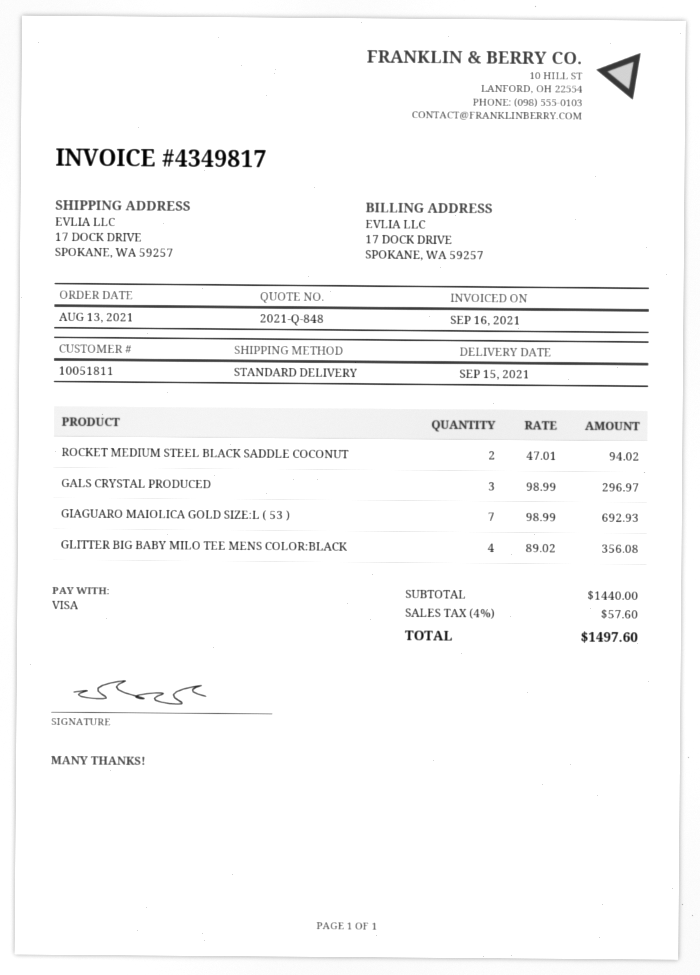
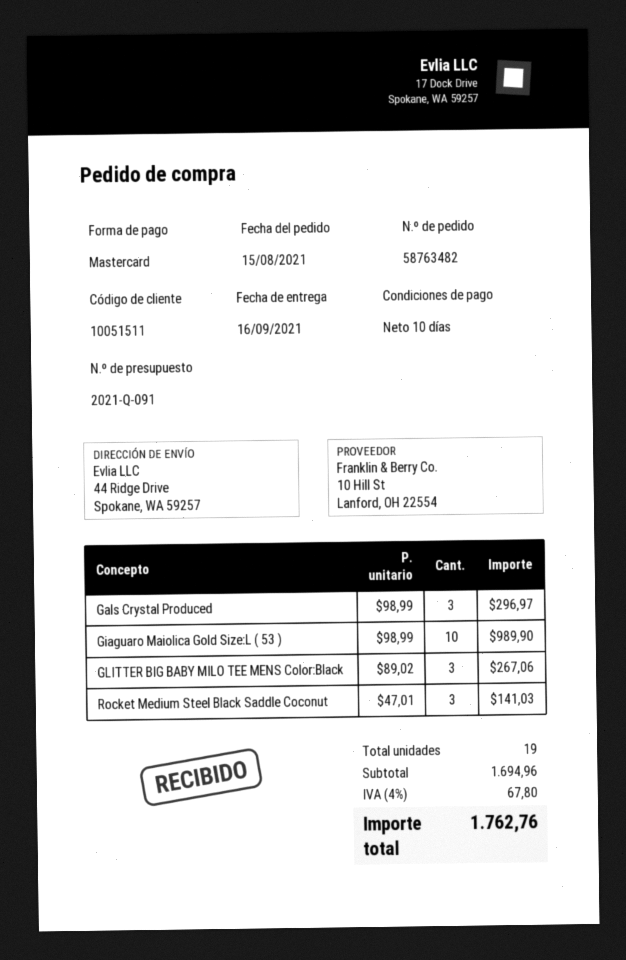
quote number: 2021-Q-848 -> 2021-Q-091
order date: 2021-08-13 -> 2021-08-15
delivery date: 2021-09-15 -> 2021-09-16
customer number: 10051811 -> 10051511
payment method: Visa -> Mastercard
ship to: 17 DOCK DRIVE, SPOKANE, WA 59257 -> 44 Ridge Drive, Spokane, WA 59257
ROCKET MEDIUM STEEL BLACK SADDLE COCONUT: 2 x 47.01 = 94.02 -> 3 x 47.01 = 141.03
GIAGUARO MAIOLICA GOLD SIZE:L ( 53 ): 7 x 98.99 = 692.93 -> 10 x 98.99 = 989.90
GLITTER BIG BABY MILO TEE MENS COLOR:BLACK: 4 x 89.02 = 356.08 -> 3 x 89.02 = 267.06
subtotal: 1440.00 -> 1694.96
tax: 4% = 57.60 -> 4% = 67.80
total: 1497.60 -> 1762.76

